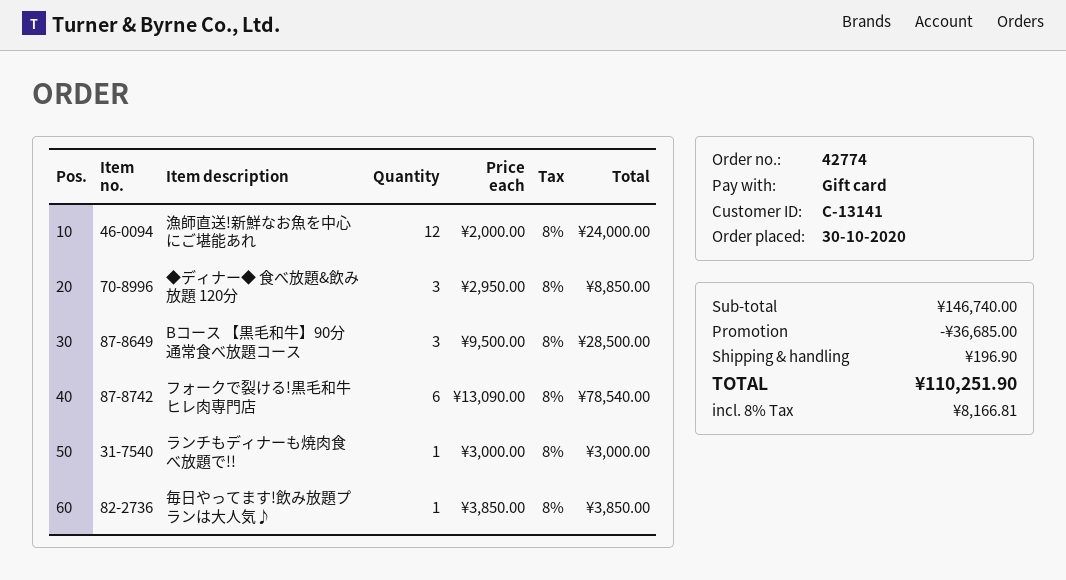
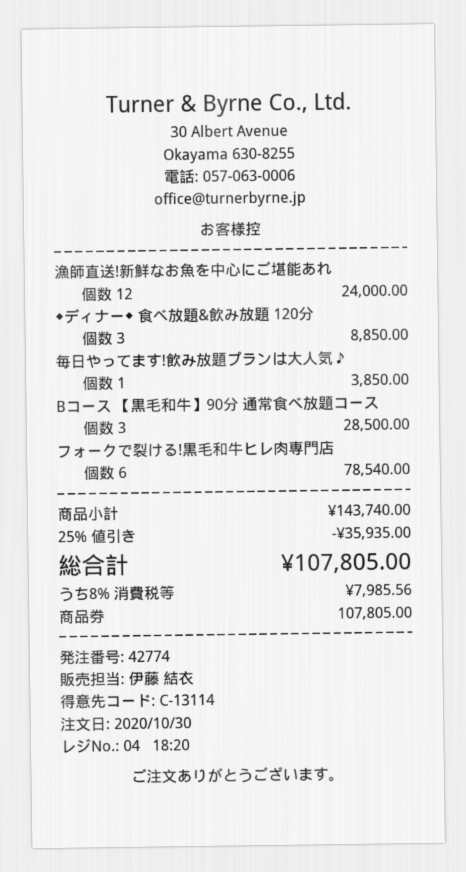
customer number: C-13141 -> C-13114
ランチもディナーも焼肉食べ放題で!!: 1 for 3000.00 -> none
subtotal: 146740.00 -> 143740.00
discount: 36685.00 -> 35935.00
shipping: 196.90 -> none
tax: 8% = 8166.81 -> 8% = 7985.56
total: 110251.90 -> 107805.00

